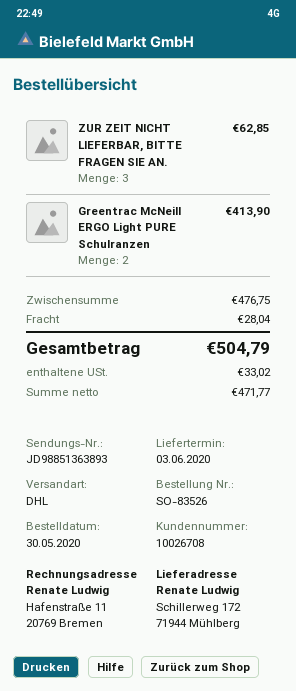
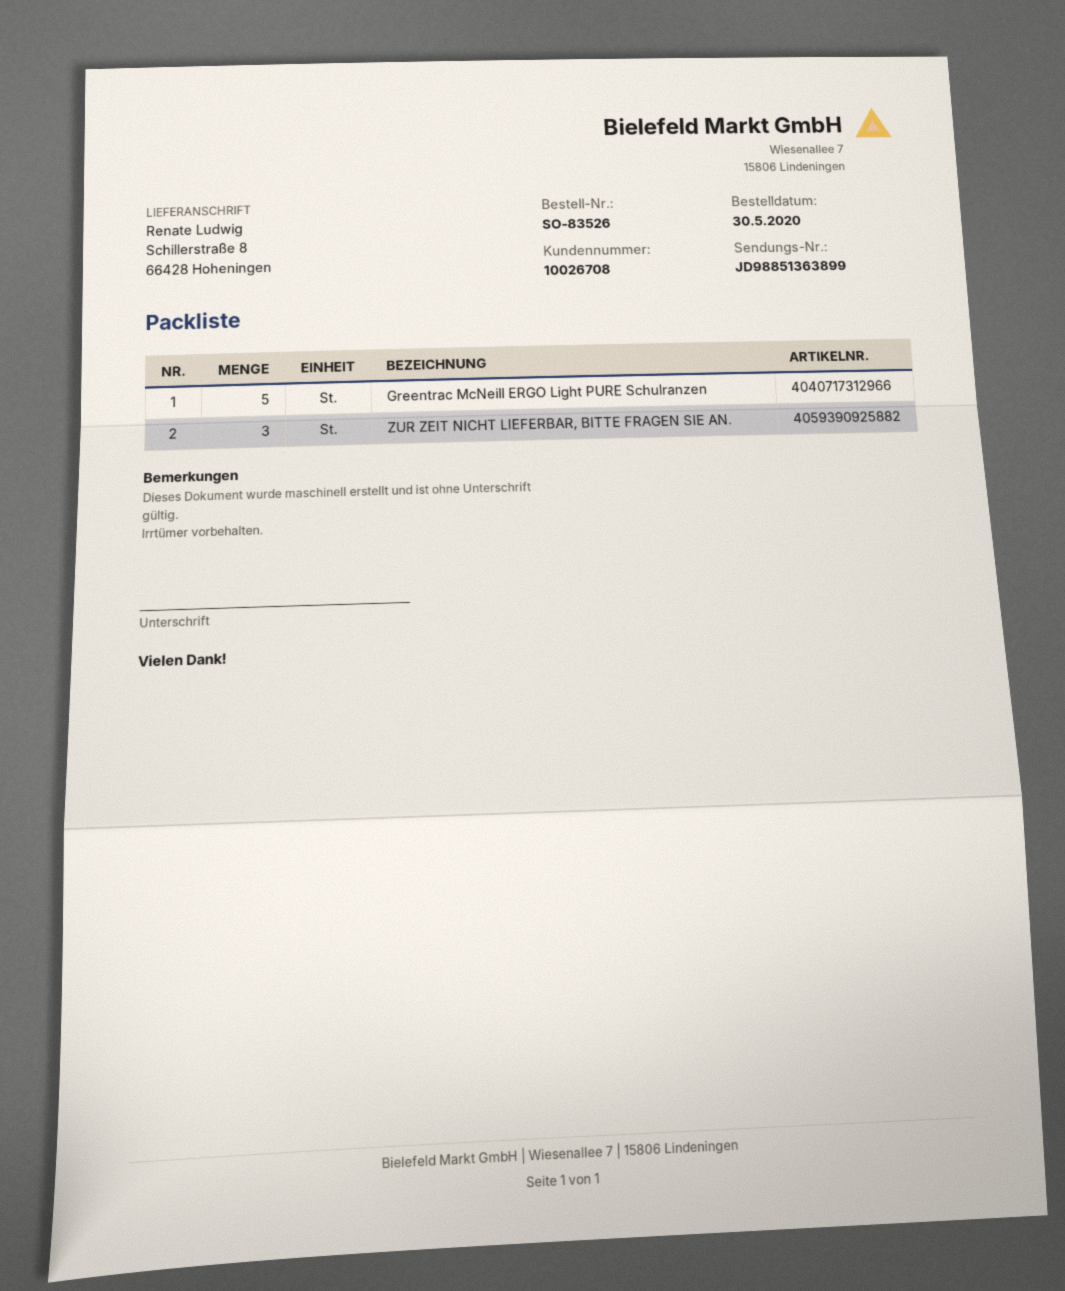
tracking number: JD98851363893 -> JD98851363899
ship to: Schillerweg 172, 71944 Mühlberg -> Schillerstraße 8, 66428 Hoheningen
Greentrac McNeill ERGO Light PURE Schulranzen: 2 -> 5

